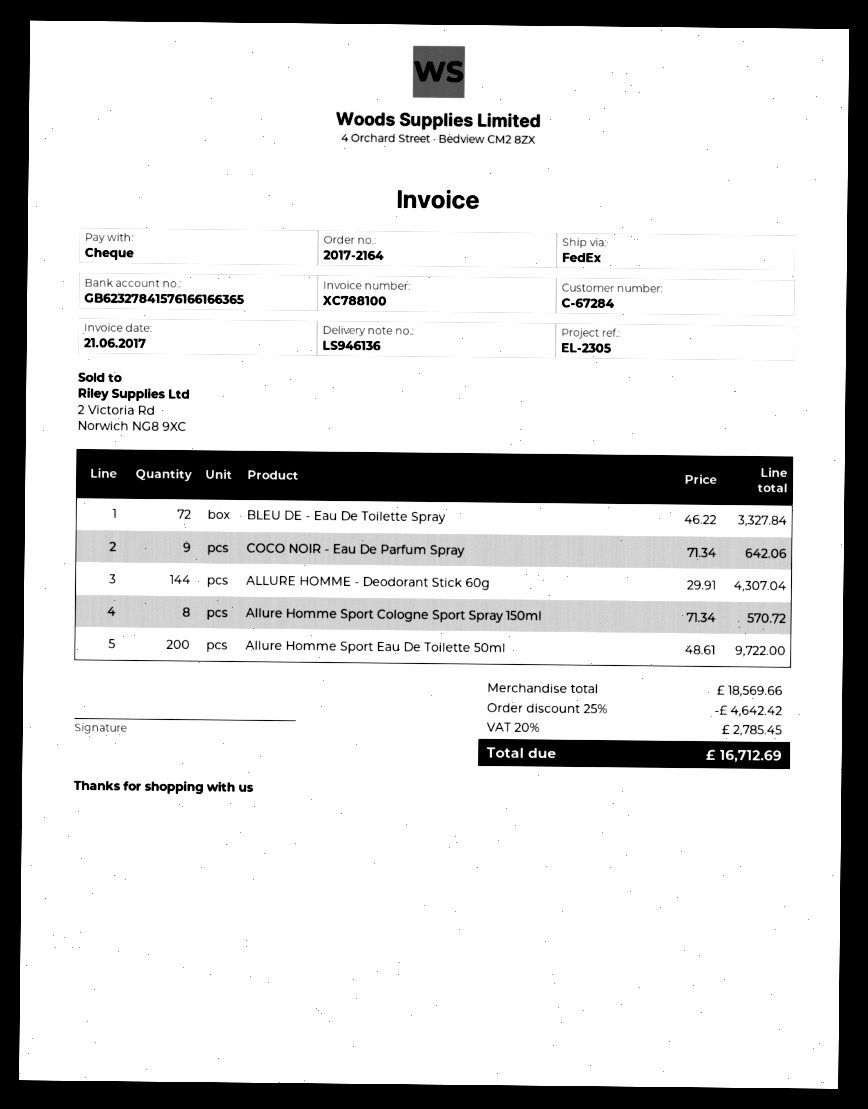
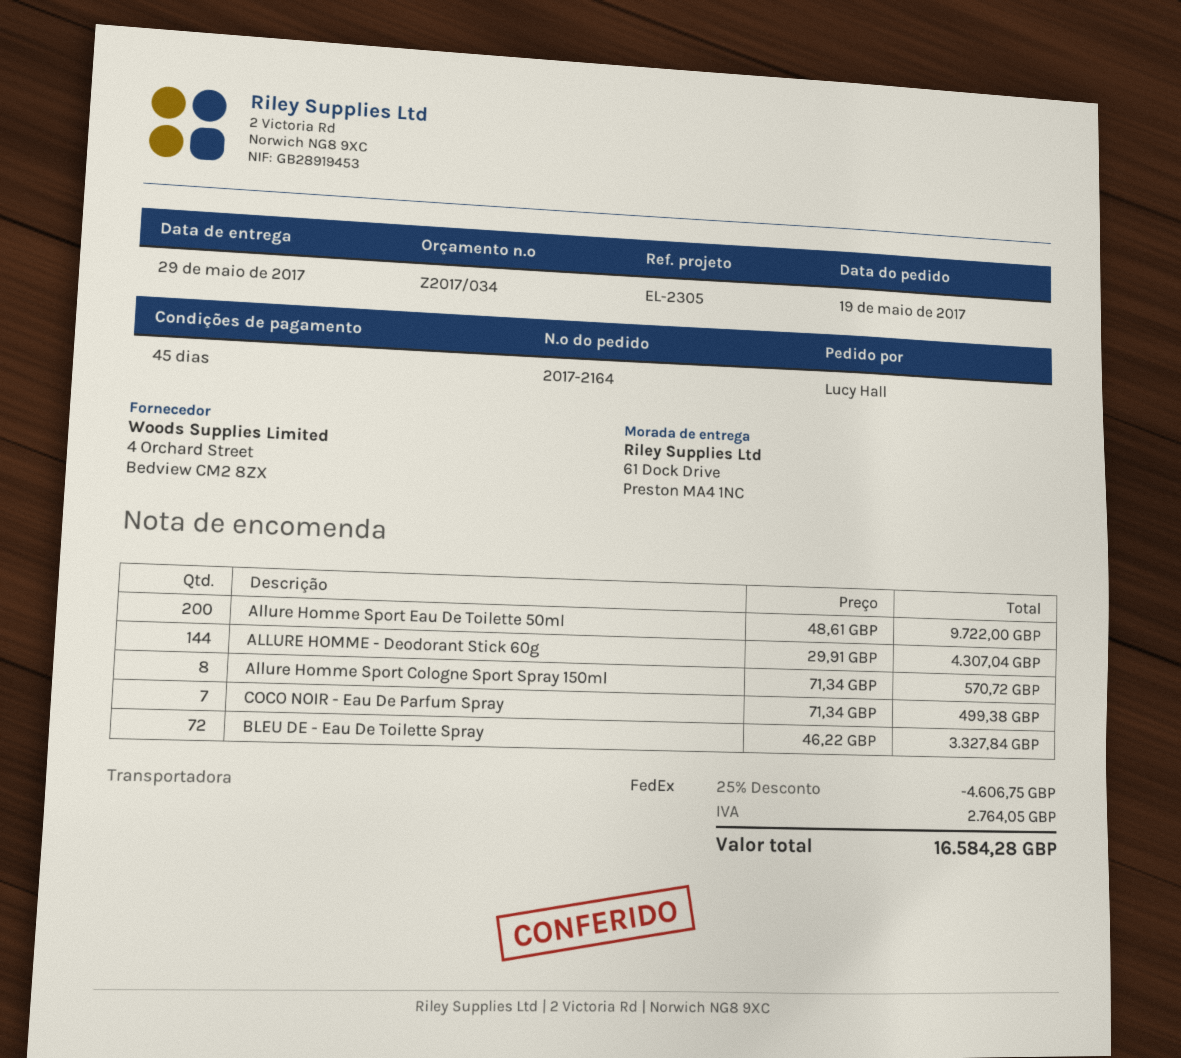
COCO NOIR - Eau De Parfum Spray: 9 x 71.34 = 642.06 -> 7 x 71.34 = 499.38
discount: 25% = 4642.42 -> 25% = 4606.75
tax: 2785.45 -> 2764.05
total: 16712.69 -> 16584.28

